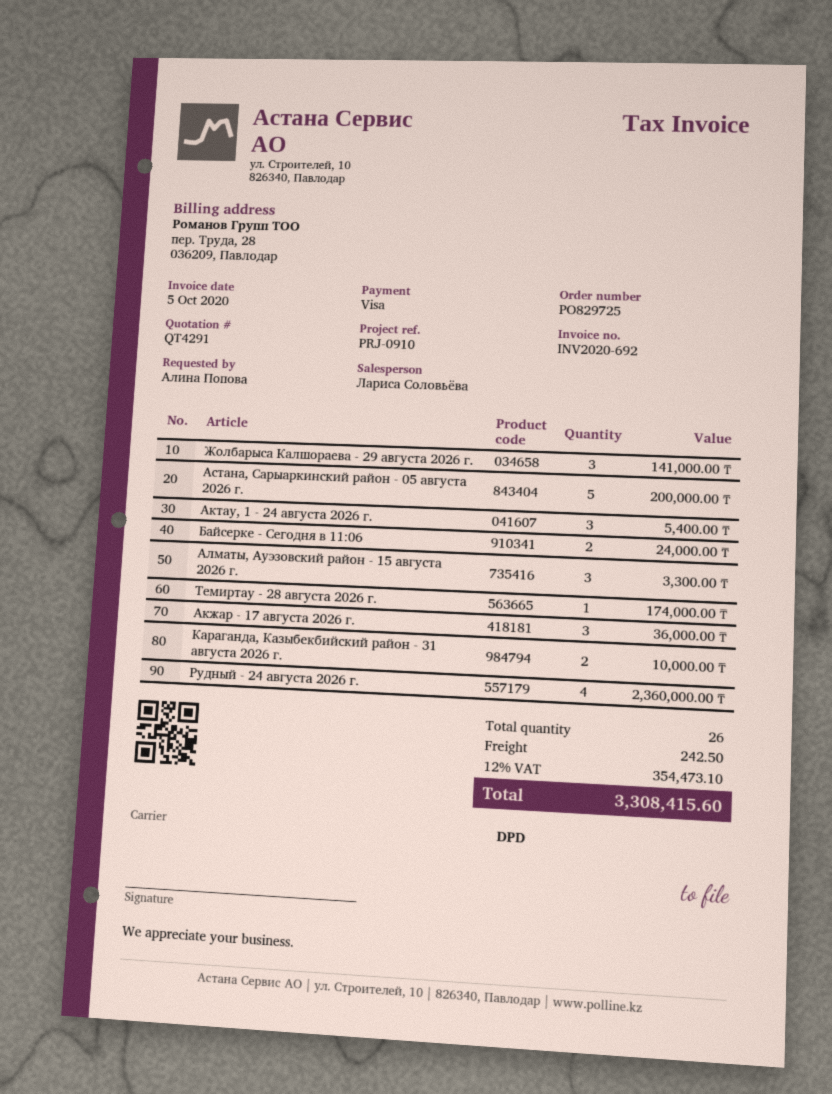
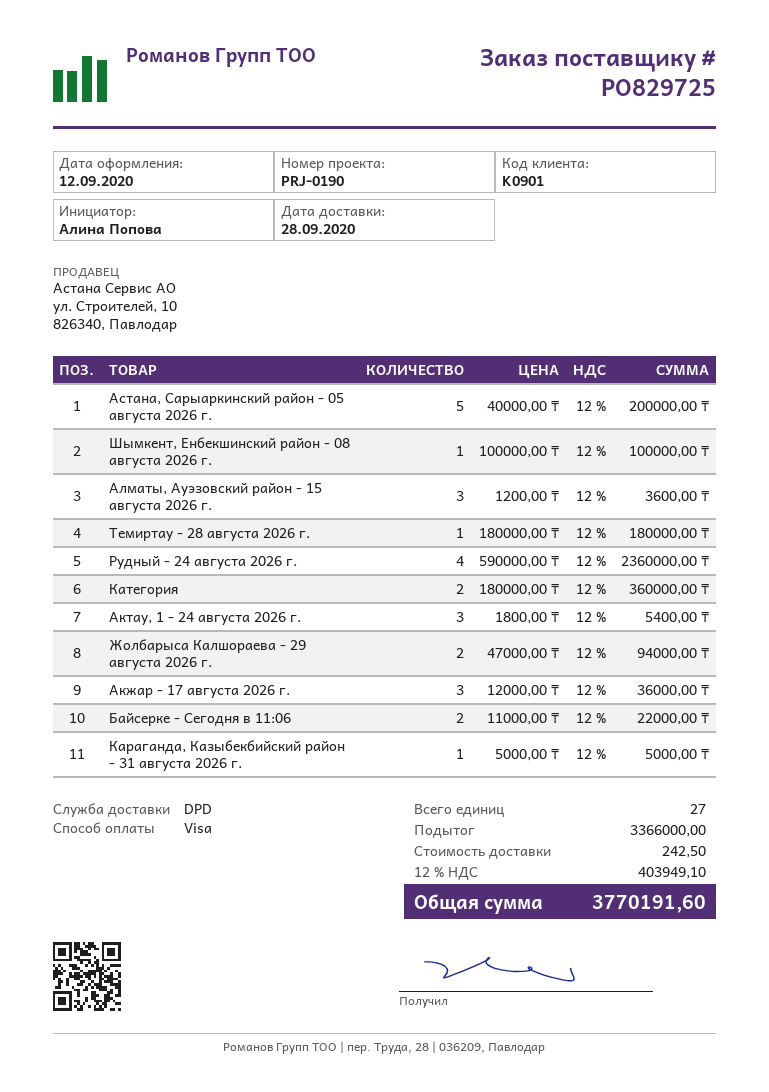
reference: PRJ-0910 -> PRJ-0190
Жолбарыса Калшораева - 29 августа 2026 г.: 3 for 141000.00 -> 2 for 94000.00
Байсерке - Сегодня в 11:06: 2 for 24000.00 -> 2 for 22000.00
Алматы, Ауэзовский район - 15 августа 2026 г.: 3 for 3300.00 -> 3 for 3600.00
Темиртау - 28 августа 2026 г.: 1 for 174000.00 -> 1 for 180000.00
Караганда, Казыбекбийский район - 31 августа 2026 г.: 2 for 10000.00 -> 1 for 5000.00
Шымкент, Енбекшинский район - 08 августа 2026 г.: none -> 1 for 100000.00
Категория: none -> 2 for 360000.00
total quantity: 26 -> 27
tax: 12% = 354473.10 -> 12% = 403949.10
total: 3308415.60 -> 3770191.60

